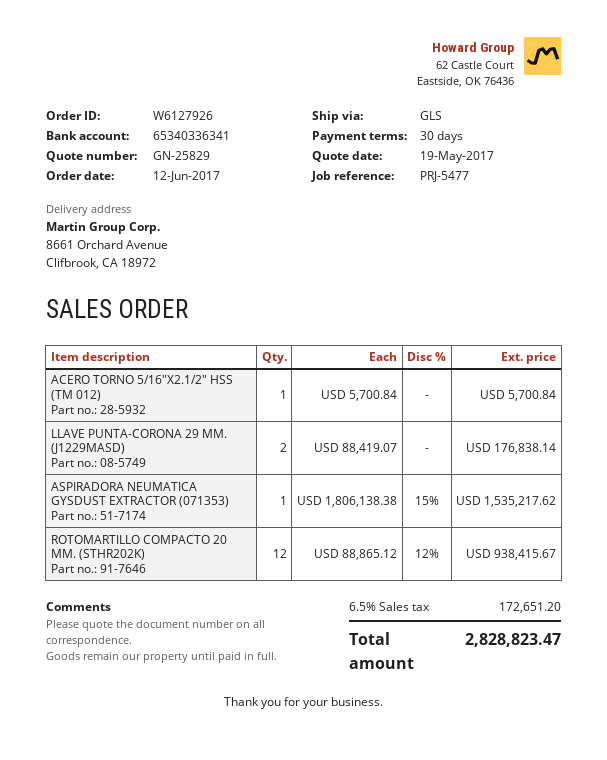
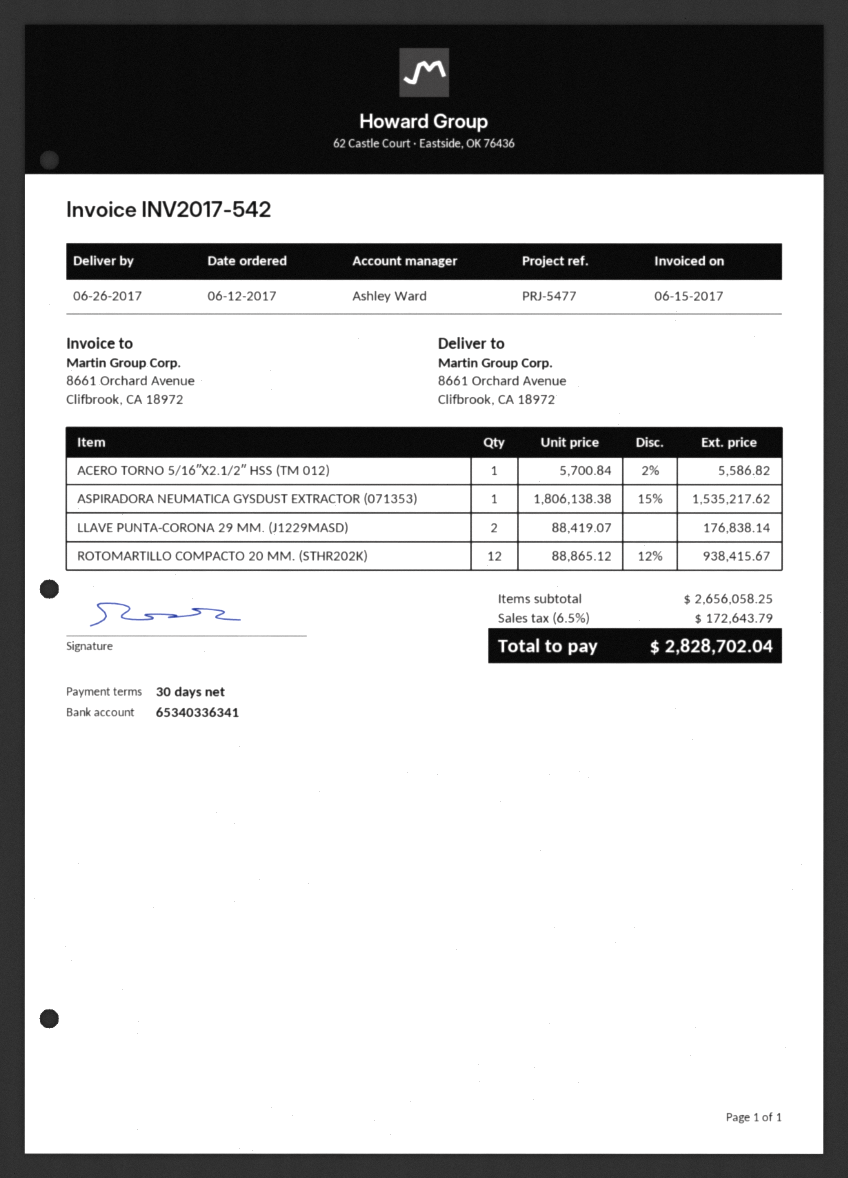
ACERO TORNO 5/16″X2.1/2″ HSS (TM 012): 1 x 5700.84 = 5700.84 -> 1 x 5700.84 - 2% = 5586.82
tax: 6.5% = 172651.20 -> 6.5% = 172643.79
total: 2828823.47 -> 2828702.04

